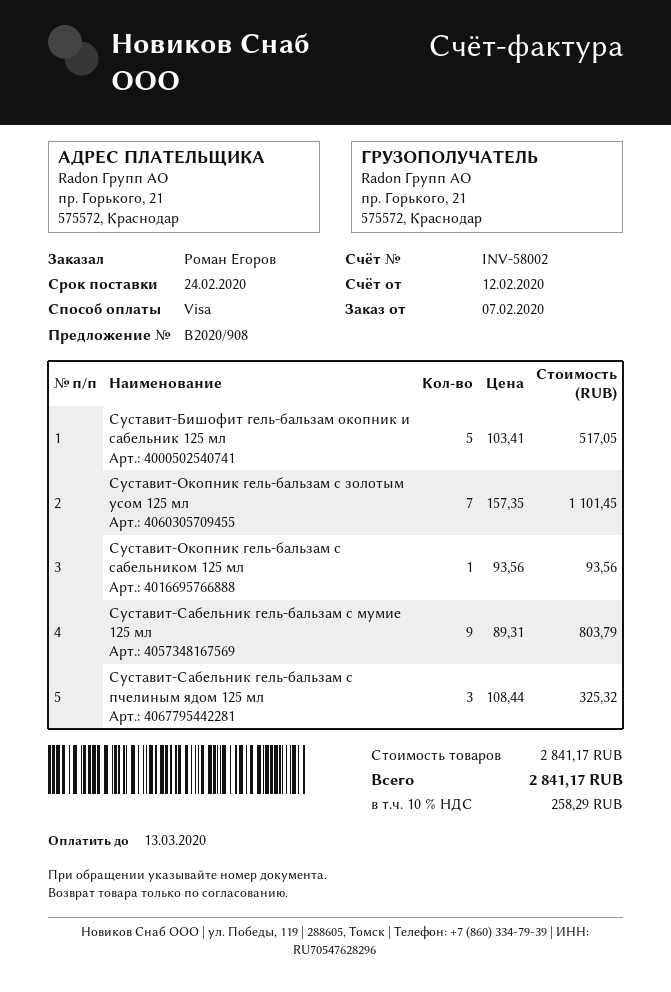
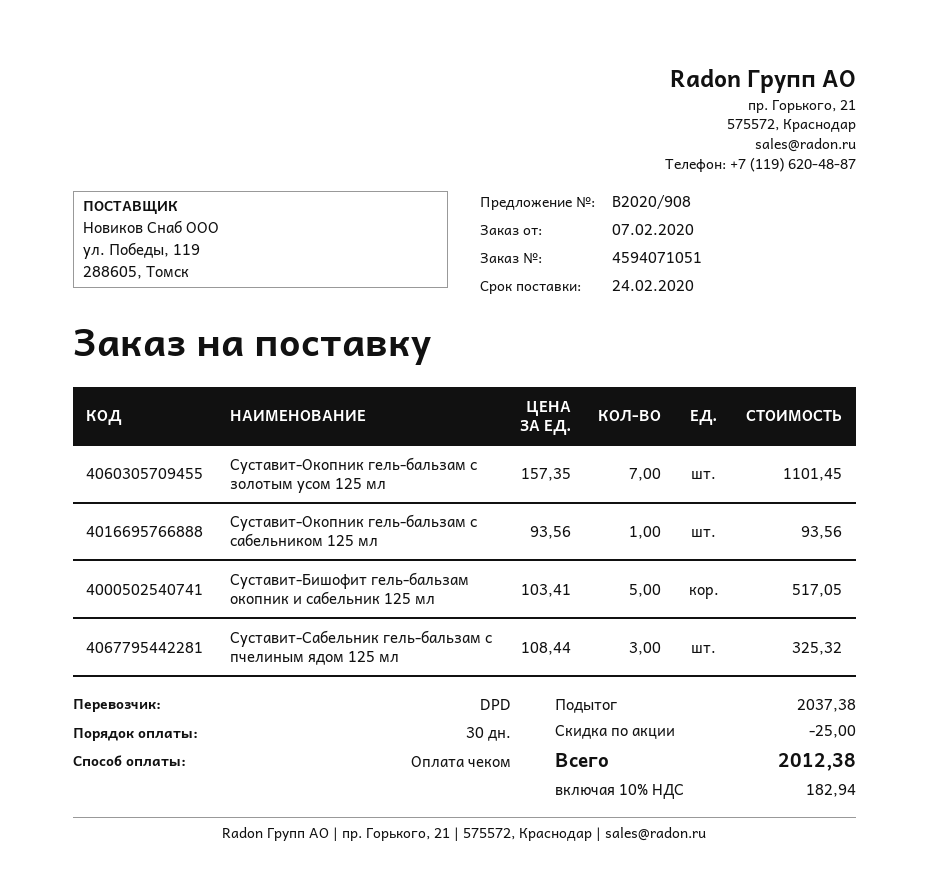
payment method: Visa -> cheque
Суставит-Сабельник гель-бальзам с мумие 125 мл: 9 x 89.31 = 803.79 -> none
subtotal: 2841.17 -> 2037.38
discount: none -> 25.00
tax: 10% = 258.29 -> 10% = 182.94
total: 2841.17 -> 2012.38

